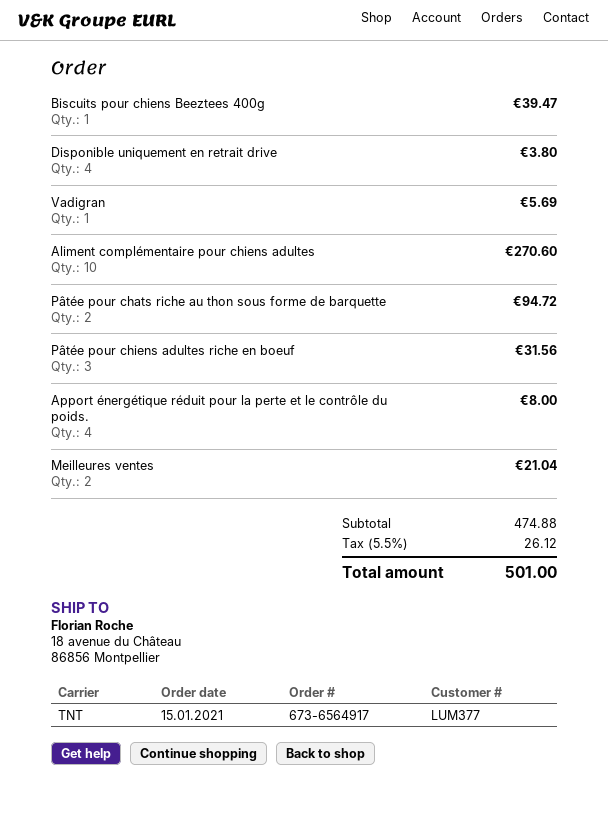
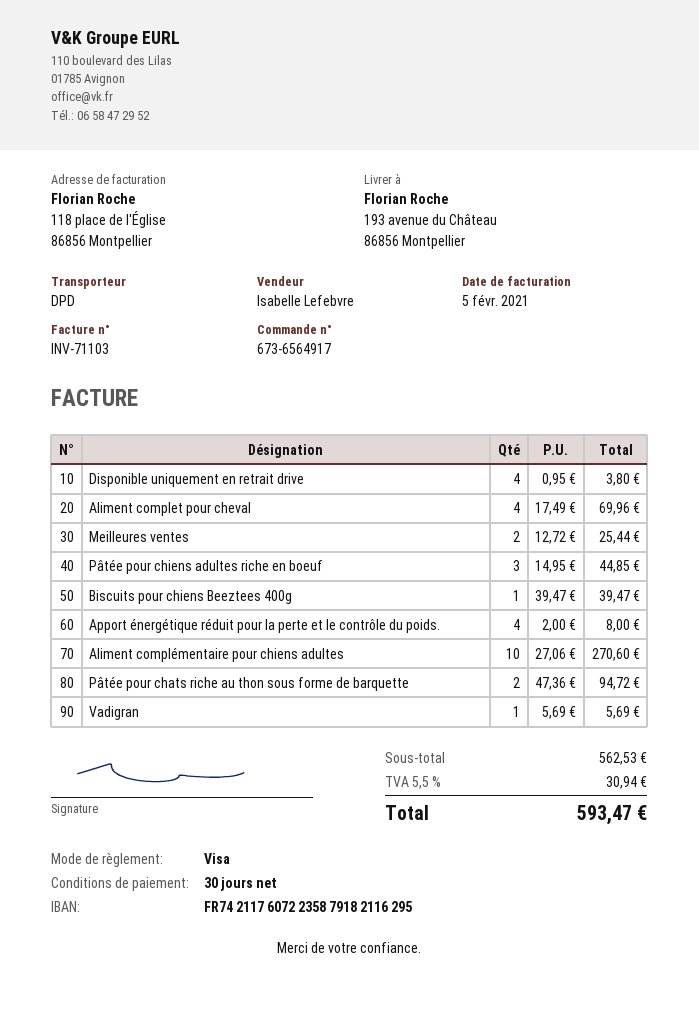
shipping method: TNT -> DPD
ship to: 18 avenue du Château, 86856 Montpellier -> 193 avenue du Château, 86856 Montpellier
Pâtée pour chiens adultes riche en boeuf: 3 for 31.56 -> 3 for 44.85
Meilleures ventes: 2 for 21.04 -> 2 for 25.44
Aliment complet pour cheval: none -> 4 for 69.96
subtotal: 474.88 -> 562.53
tax: 5.5% = 26.12 -> 5.5% = 30.94
total: 501.00 -> 593.47

